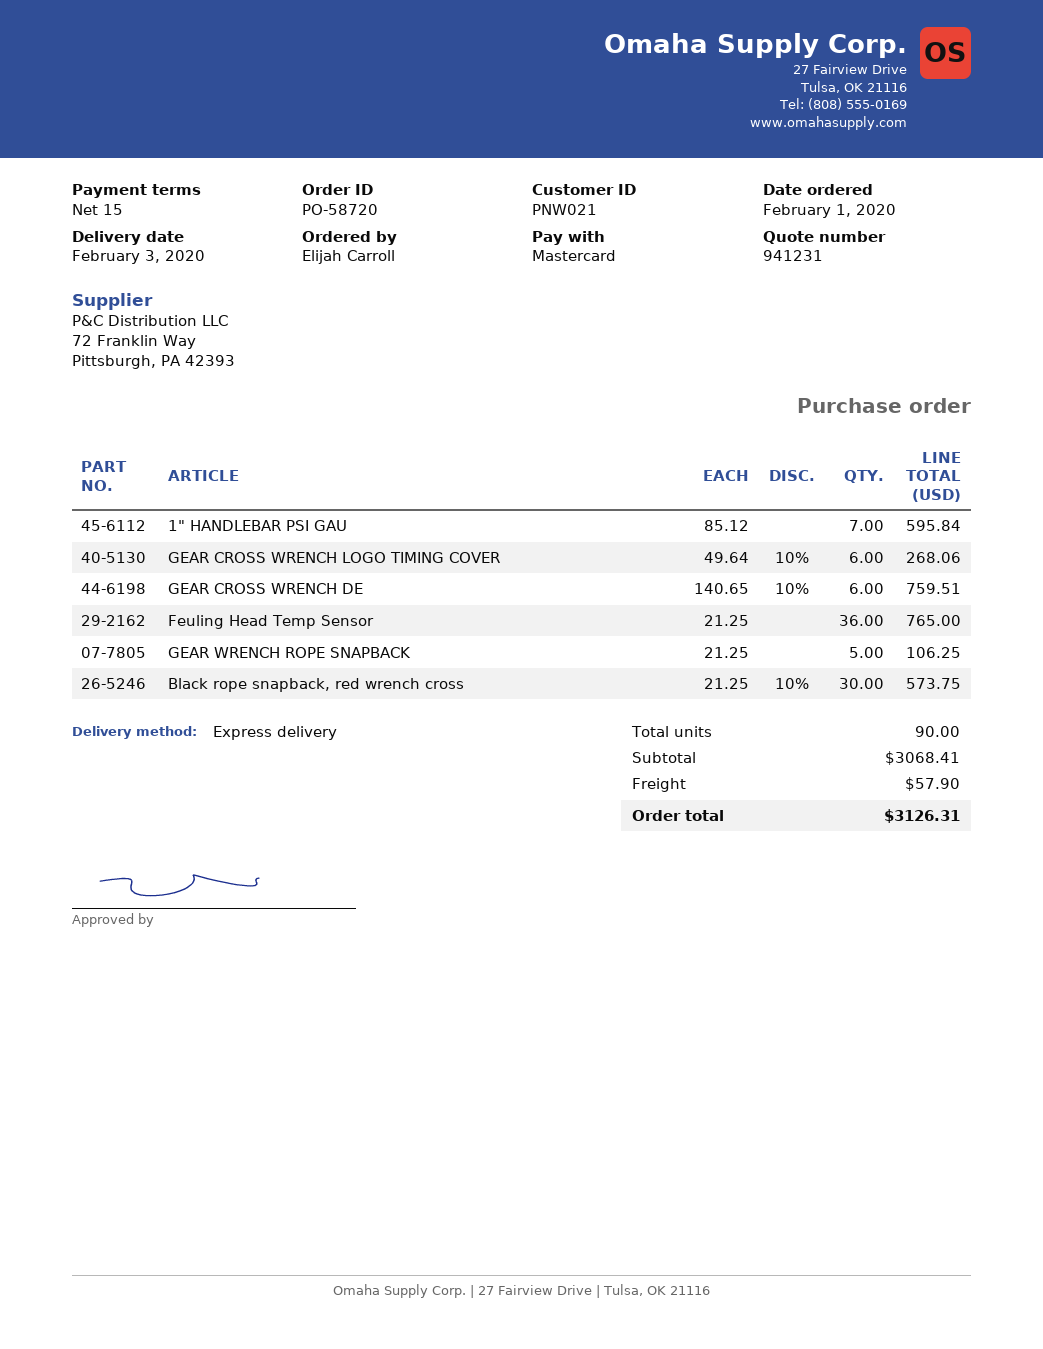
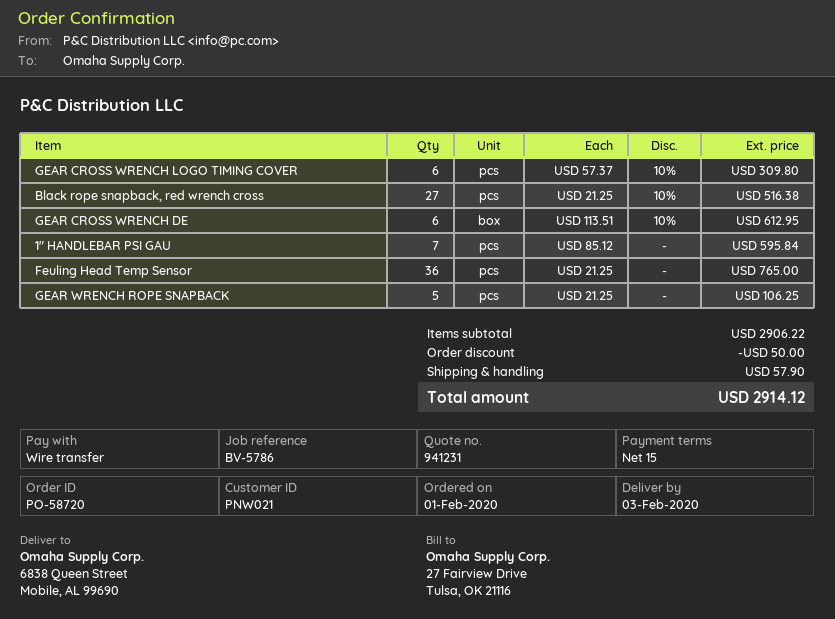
payment method: Mastercard -> bank transfer
GEAR CROSS WRENCH LOGO TIMING COVER: 6 x 49.64 - 10% = 268.06 -> 6 x 57.37 - 10% = 309.80
GEAR CROSS WRENCH DE: 6 x 140.65 - 10% = 759.51 -> 6 x 113.51 - 10% = 612.95
Black rope snapback, red wrench cross: 30 x 21.25 - 10% = 573.75 -> 27 x 21.25 - 10% = 516.38
subtotal: 3068.41 -> 2906.22
discount: none -> 50.00
total: 3126.31 -> 2914.12

